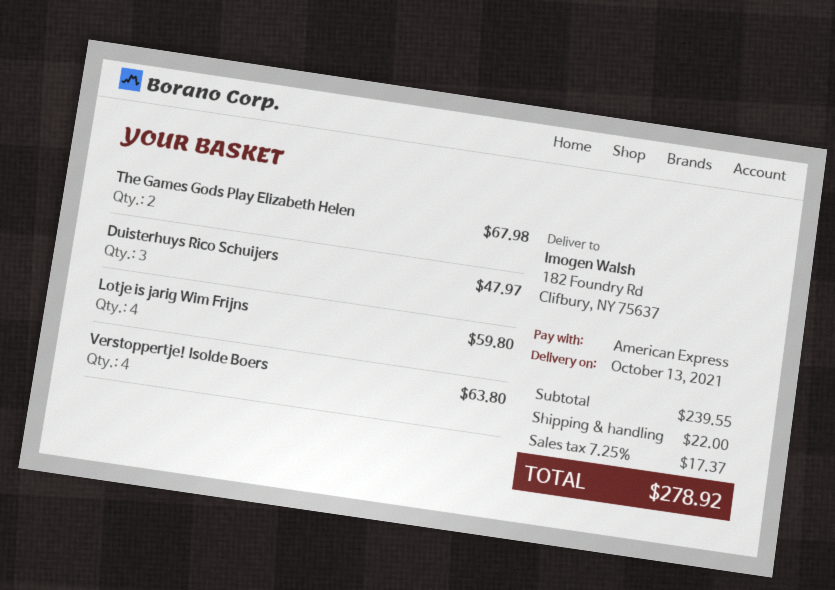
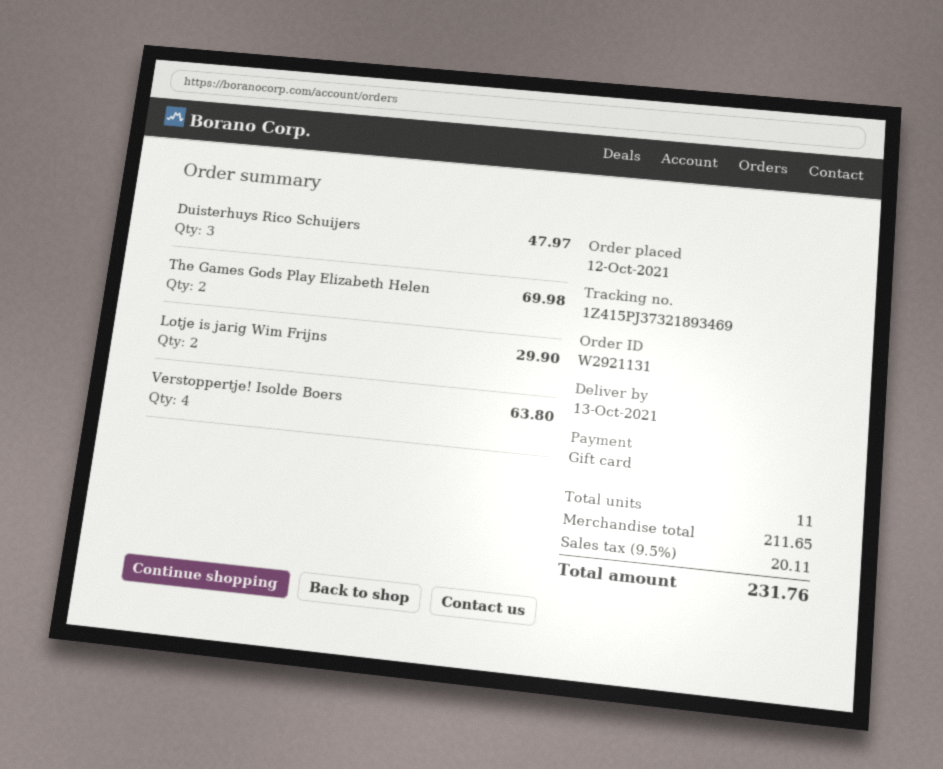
payment method: American Express -> gift card
The Games Gods Play Elizabeth Helen: 2 for 67.98 -> 2 for 69.98
Lotje is jarig Wim Frijns: 4 for 59.80 -> 2 for 29.90
subtotal: 239.55 -> 211.65
shipping: 22.00 -> none
tax: 7.25% = 17.37 -> 9.5% = 20.11
total: 278.92 -> 231.76

